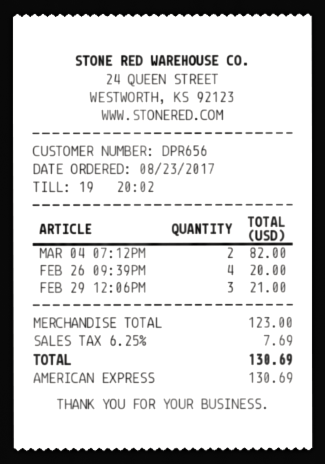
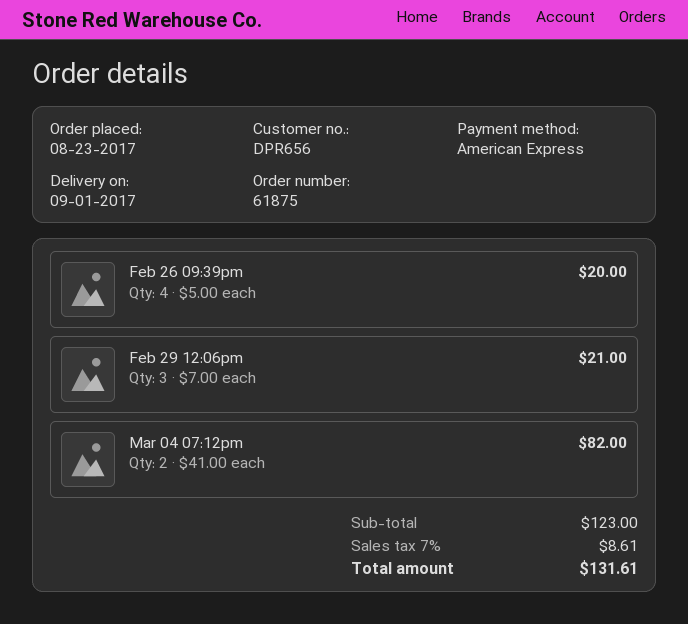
tax: 6.25% = 7.69 -> 7% = 8.61
total: 130.69 -> 131.61

